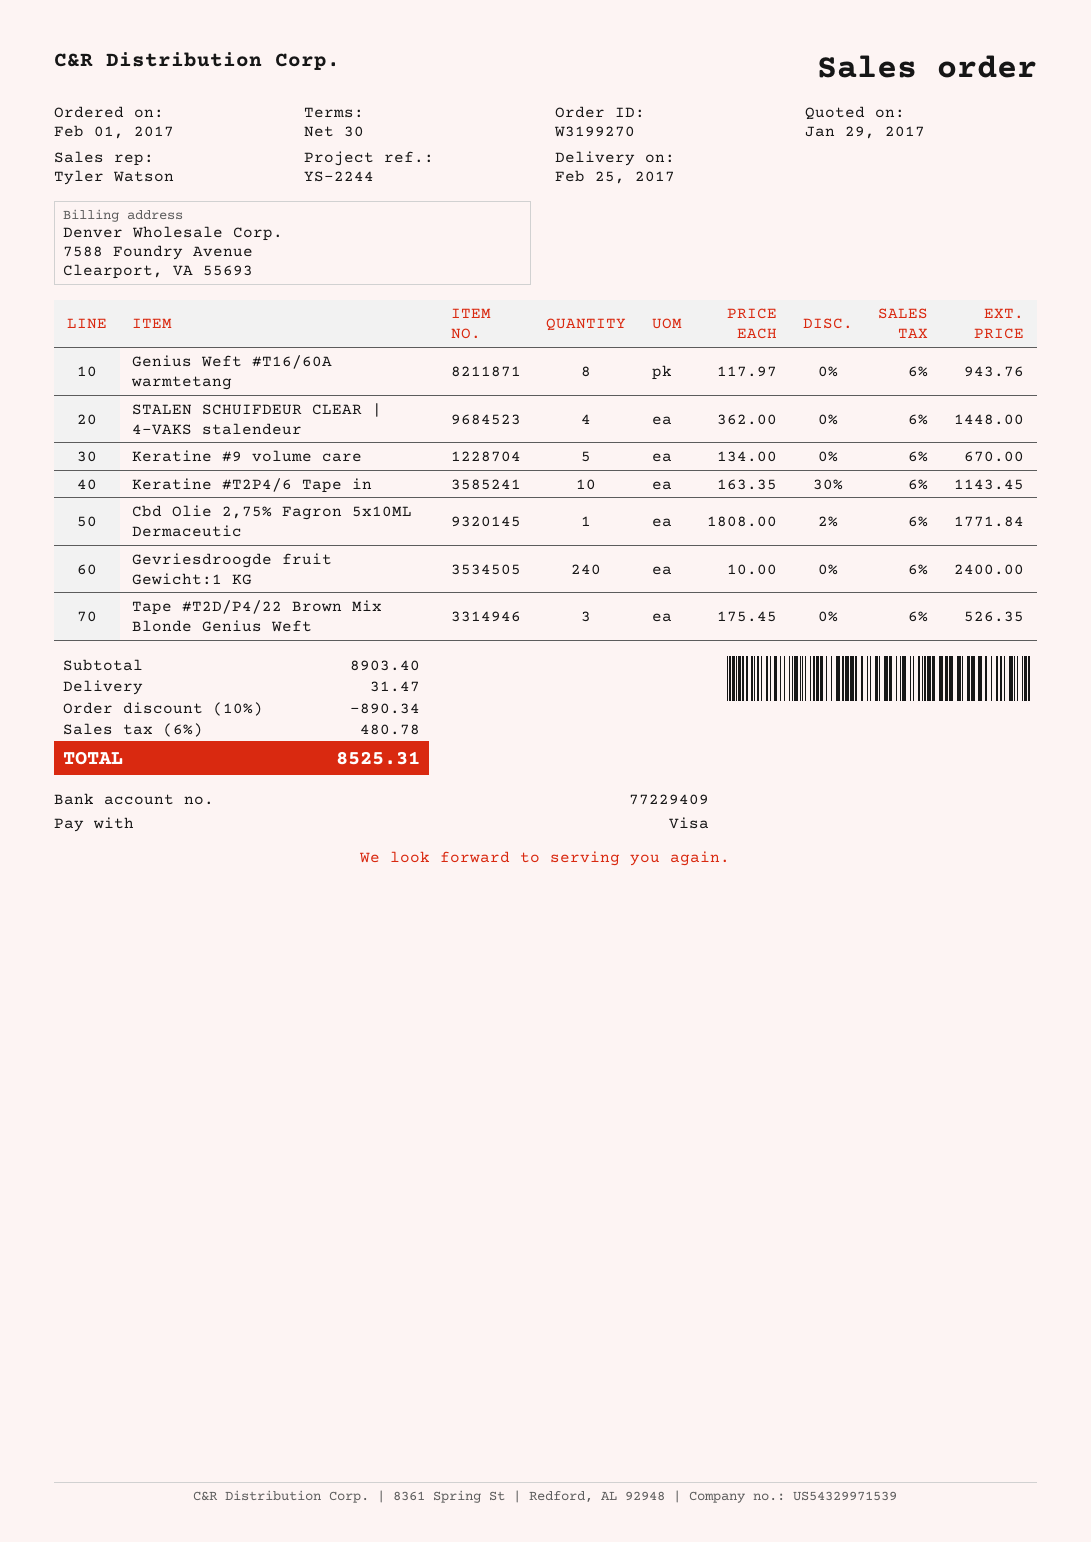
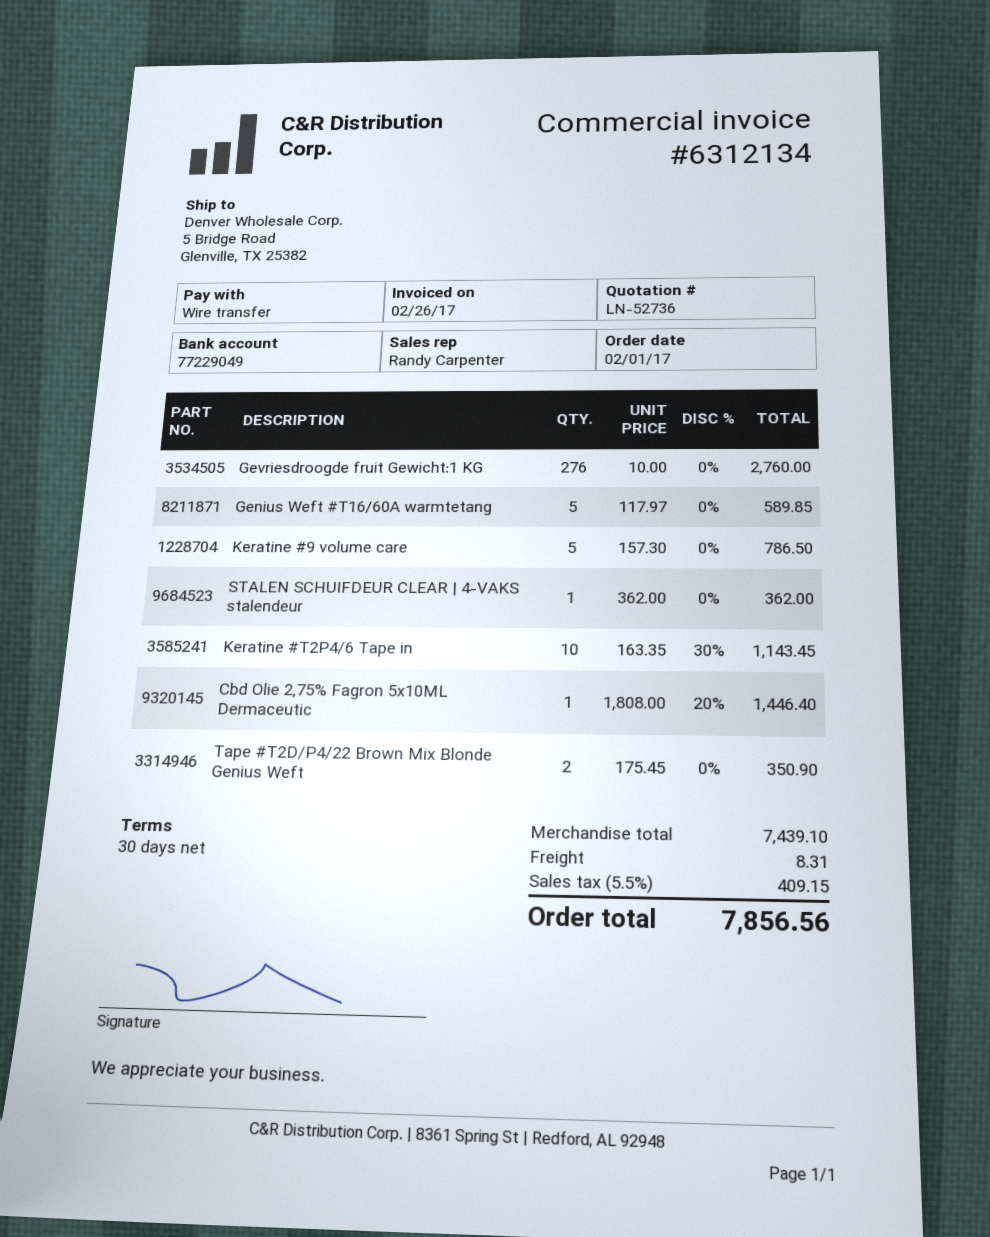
sales rep: Tyler Watson -> Randy Carpenter
payment method: Visa -> bank transfer
bank account: 77229409 -> 77229049
Genius Weft #T16/60A warmtetang: 8 x 117.97 = 943.76 -> 5 x 117.97 = 589.85
STALEN SCHUIFDEUR CLEAR | 4-VAKS stalendeur: 4 x 362.00 = 1448.00 -> 1 x 362.00 = 362.00
Keratine #9 volume care: 5 x 134.00 = 670.00 -> 5 x 157.30 = 786.50
Cbd Olie 2,75% Fagron 5x10ML Dermaceutic: 1 x 1808.00 - 2% = 1771.84 -> 1 x 1808.00 - 20% = 1446.40
Gevriesdroogde fruit Gewicht:1 KG: 240 x 10.00 = 2400.00 -> 276 x 10.00 = 2760.00
Tape #T2D/P4/22 Brown Mix Blonde Genius Weft: 3 x 175.45 = 526.35 -> 2 x 175.45 = 350.90
subtotal: 8903.40 -> 7439.10
discount: 10% = 890.34 -> none
shipping: 31.47 -> 8.31
tax: 6% = 480.78 -> 5.5% = 409.15
total: 8525.31 -> 7856.56

